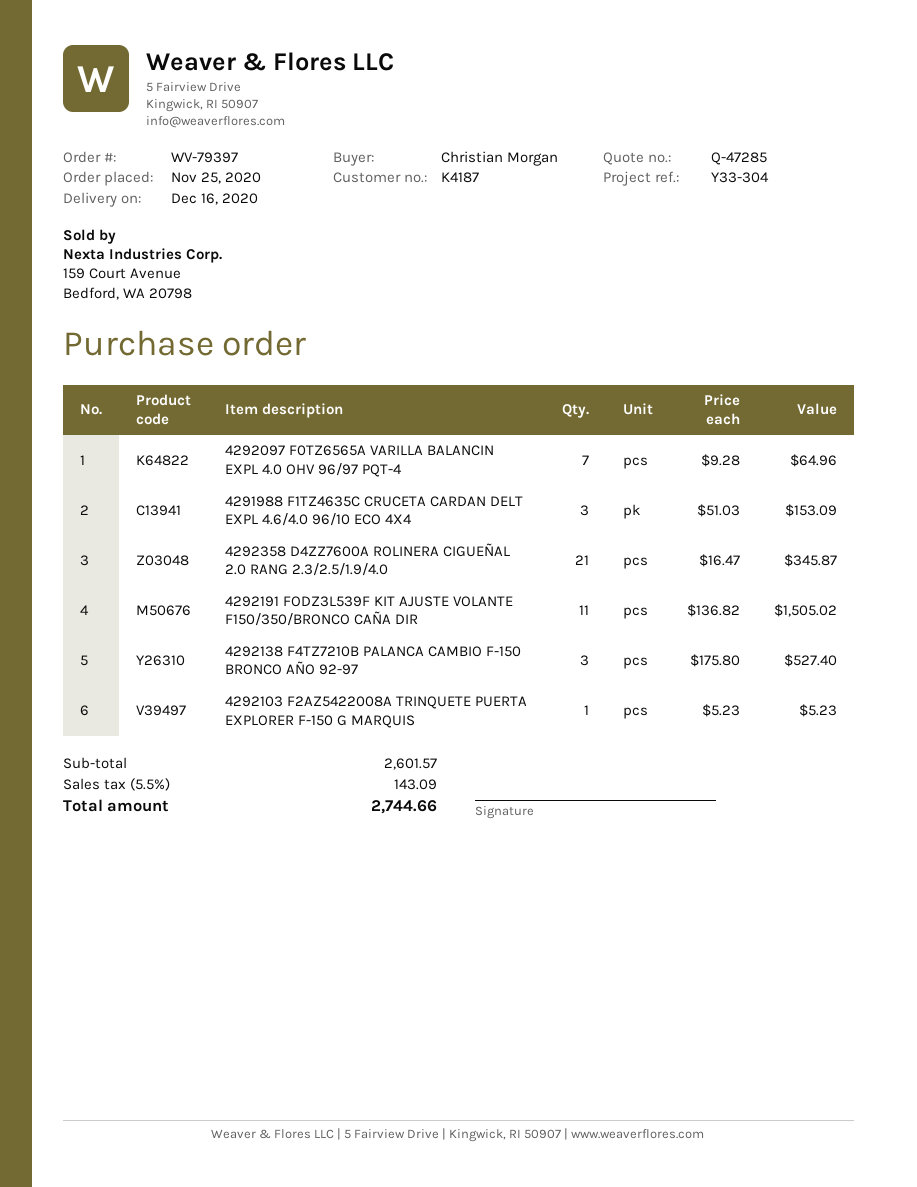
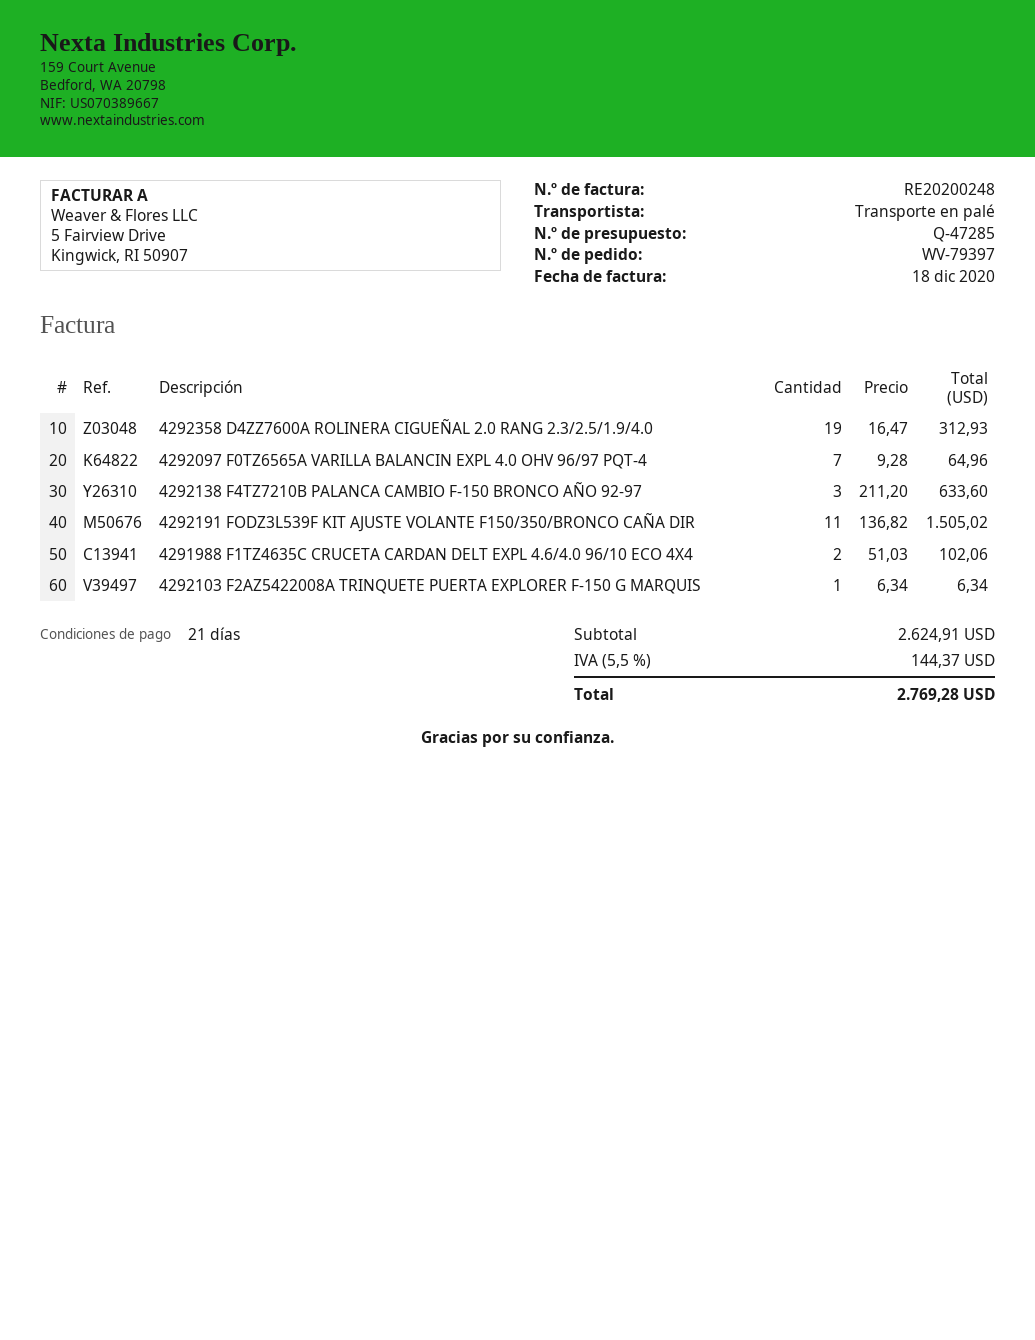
4291988 F1TZ4635C CRUCETA CARDAN DELT EXPL 4.6/4.0 96/10 ECO 4X4: 3 x 51.03 = 153.09 -> 2 x 51.03 = 102.06
4292358 D4ZZ7600A ROLINERA CIGUEÑAL 2.0 RANG 2.3/2.5/1.9/4.0: 21 x 16.47 = 345.87 -> 19 x 16.47 = 312.93
4292138 F4TZ7210B PALANCA CAMBIO F-150 BRONCO AÑO 92-97: 3 x 175.80 = 527.40 -> 3 x 211.20 = 633.60
4292103 F2AZ5422008A TRINQUETE PUERTA EXPLORER F-150 G MARQUIS: 1 x 5.23 = 5.23 -> 1 x 6.34 = 6.34
subtotal: 2601.57 -> 2624.91
tax: 5.5% = 143.09 -> 5.5% = 144.37
total: 2744.66 -> 2769.28

